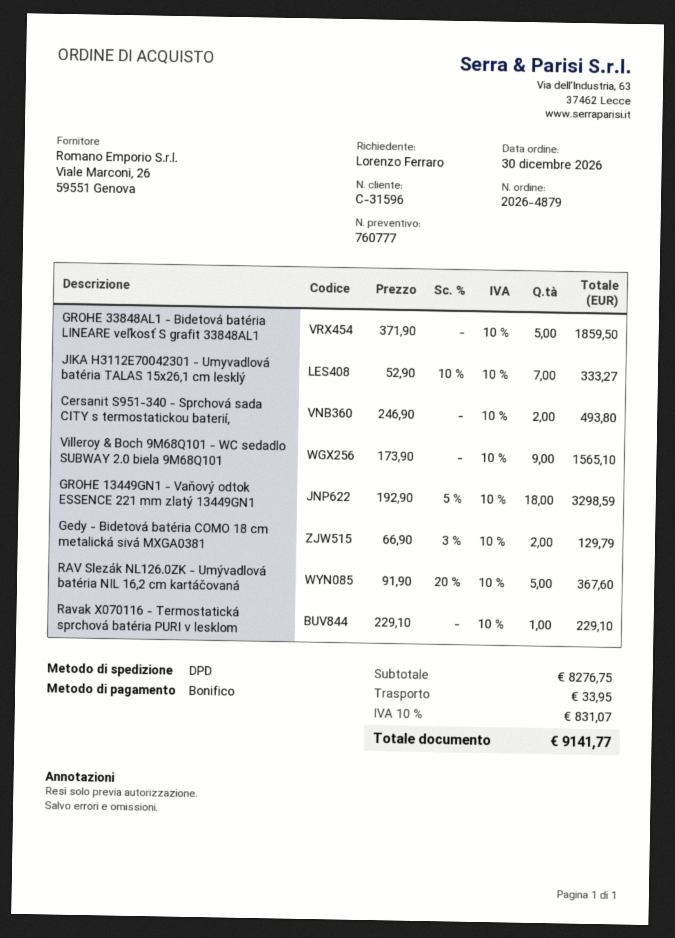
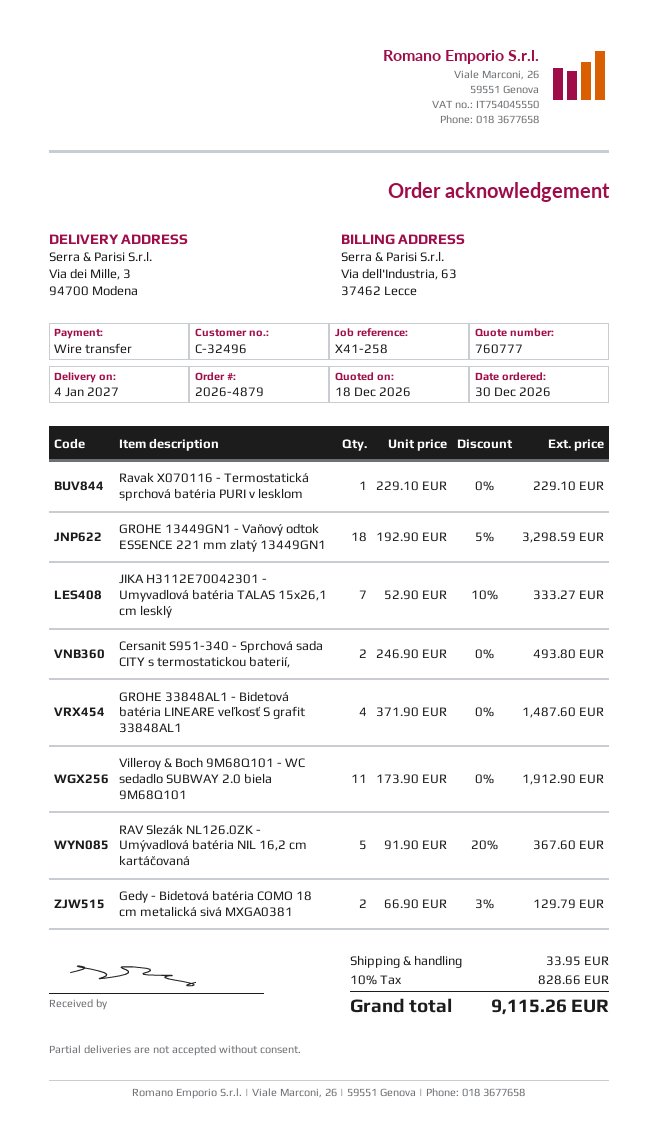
customer number: C-31596 -> C-32496
GROHE 33848AL1 - Bidetová batéria LINEARE veľkosť S grafit 33848AL1: 5 x 371.90 = 1859.50 -> 4 x 371.90 = 1487.60
Villeroy & Boch 9M68Q101 - WC sedadlo SUBWAY 2.0 biela 9M68Q101: 9 x 173.90 = 1565.10 -> 11 x 173.90 = 1912.90
tax: 10% = 831.07 -> 10% = 828.66
total: 9141.77 -> 9115.26

